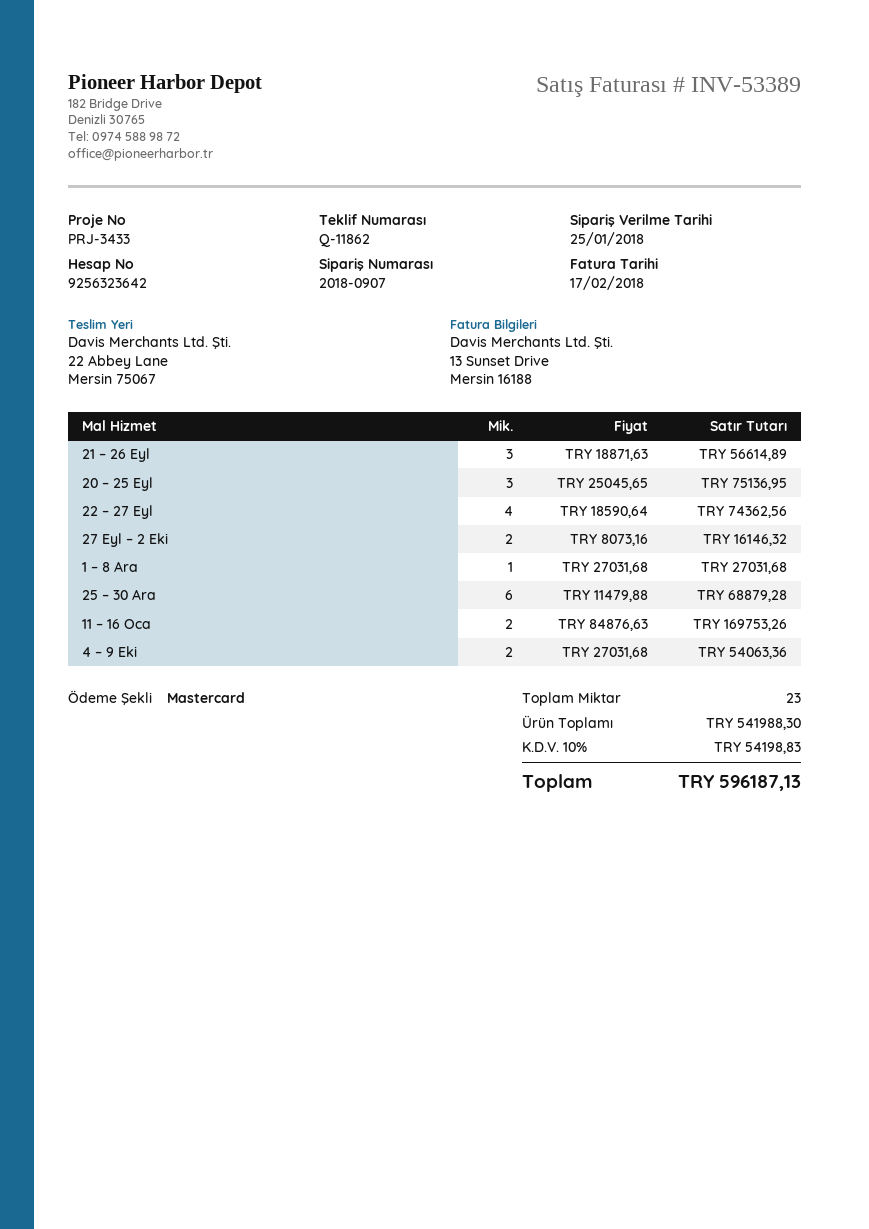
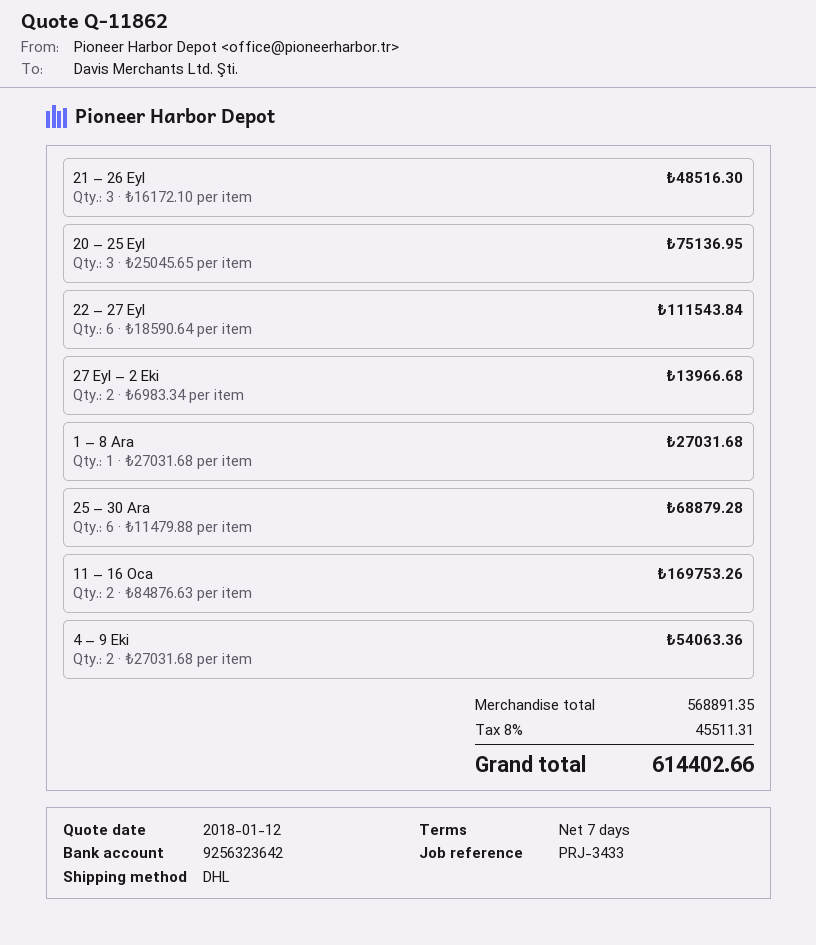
21 – 26 Eyl: 3 x 18871.63 = 56614.89 -> 3 x 16172.10 = 48516.30
22 – 27 Eyl: 4 x 18590.64 = 74362.56 -> 6 x 18590.64 = 111543.84
27 Eyl – 2 Eki: 2 x 8073.16 = 16146.32 -> 2 x 6983.34 = 13966.68
subtotal: 541988.30 -> 568891.35
tax: 10% = 54198.83 -> 8% = 45511.31
total: 596187.13 -> 614402.66

